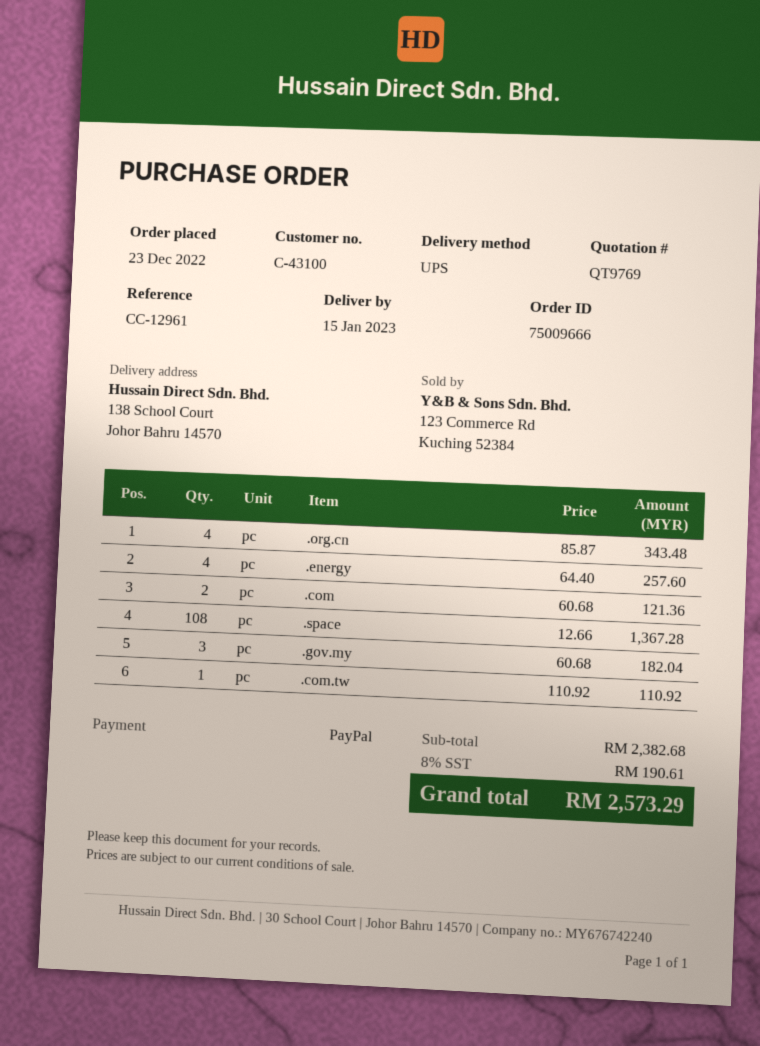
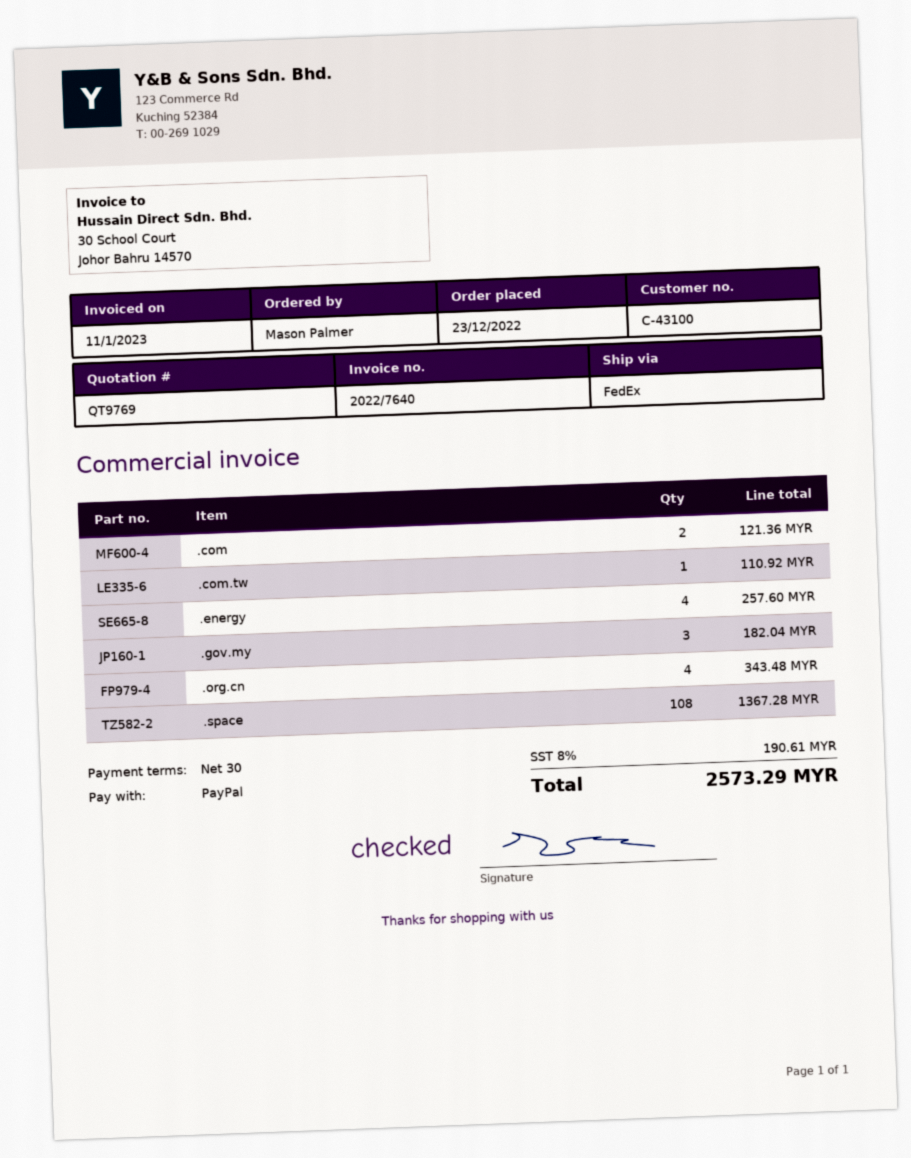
shipping method: UPS -> FedEx

